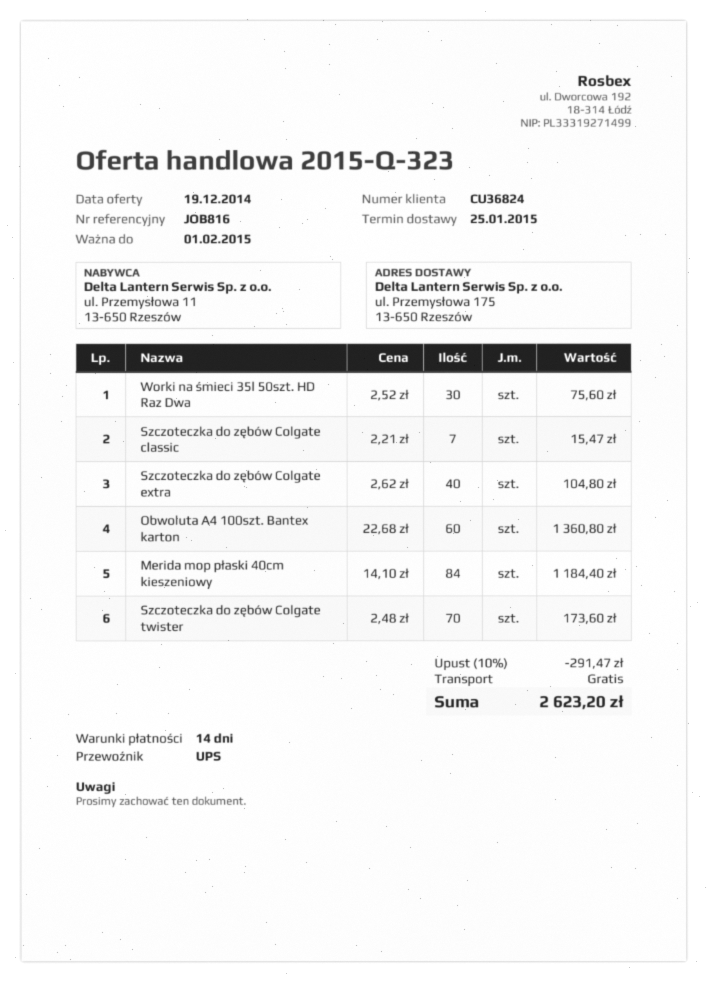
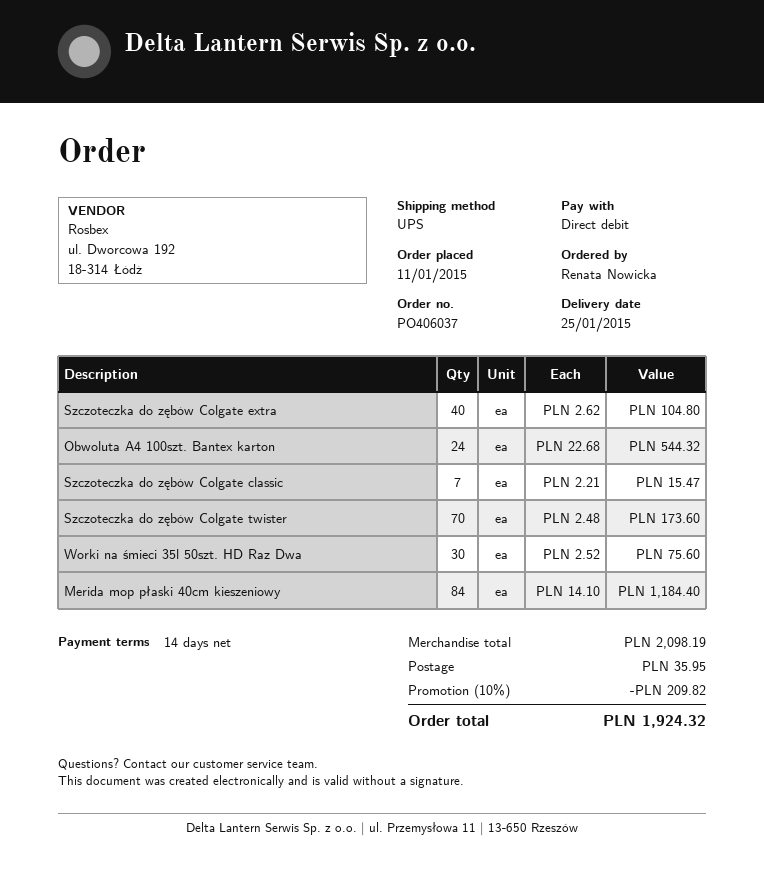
Obwoluta A4 100szt. Bantex karton: 60 x 22.68 = 1360.80 -> 24 x 22.68 = 544.32
discount: 10% = 291.47 -> 10% = 209.82
shipping: 0.00 -> 35.95
total: 2623.20 -> 1924.32

